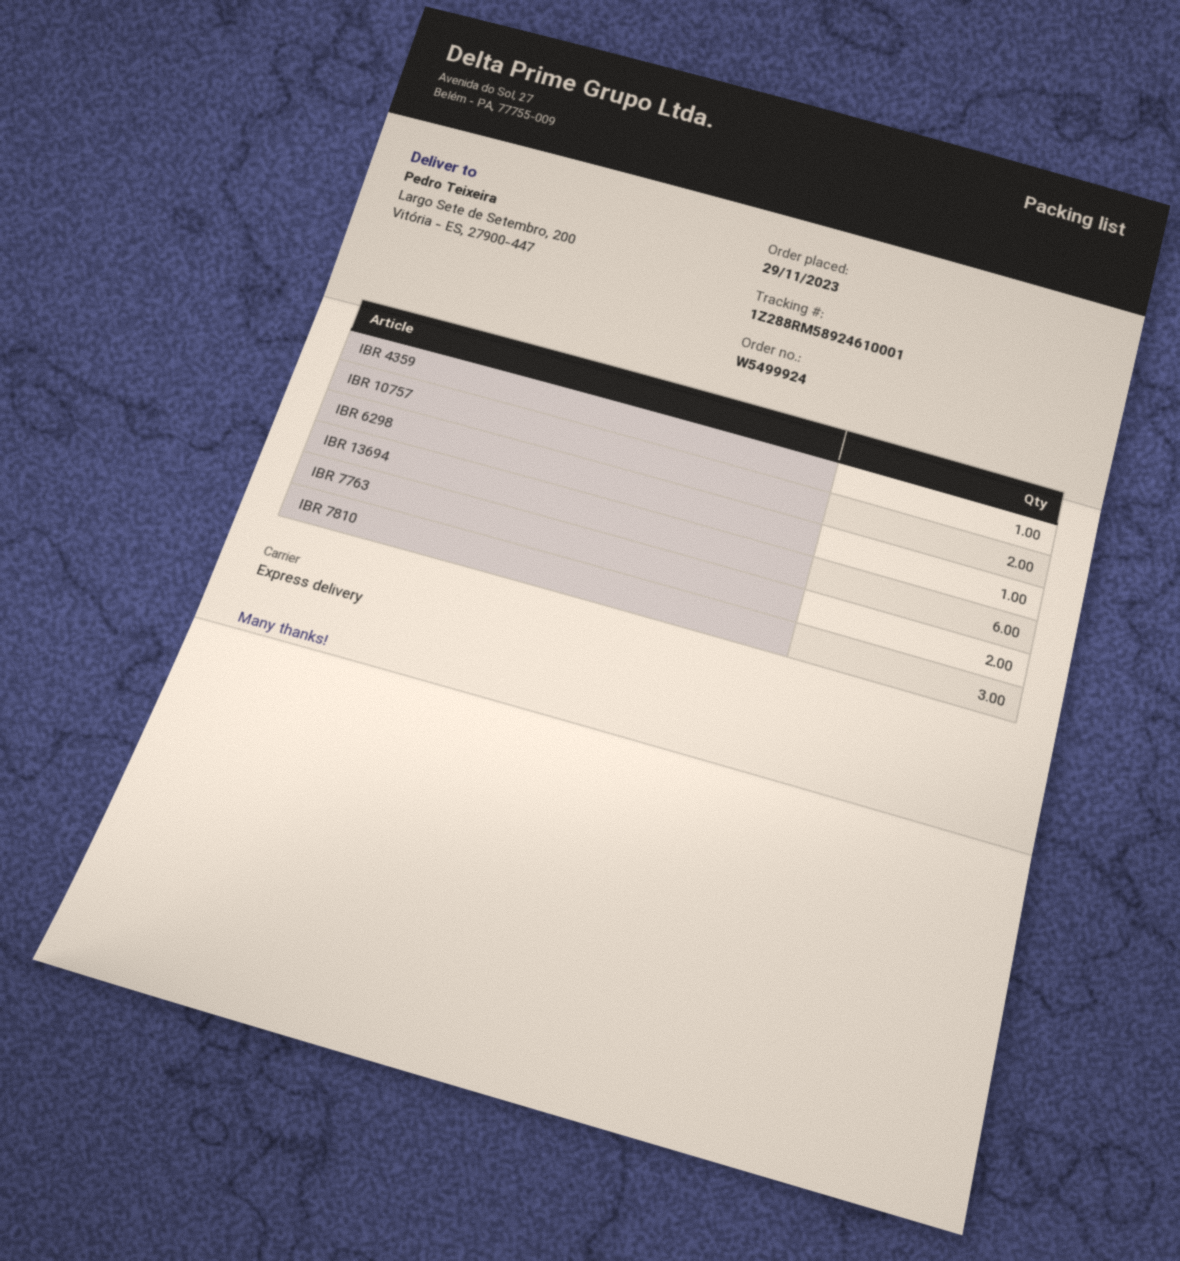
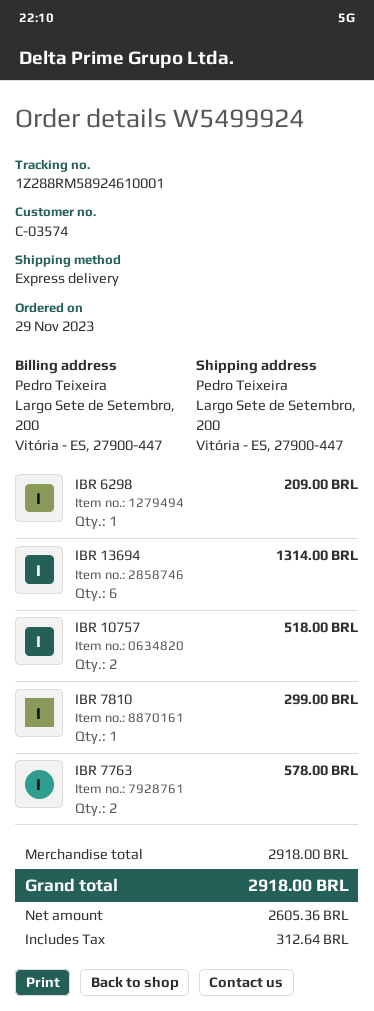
IBR 4359: 1 -> none
IBR 7810: 3 -> 1

